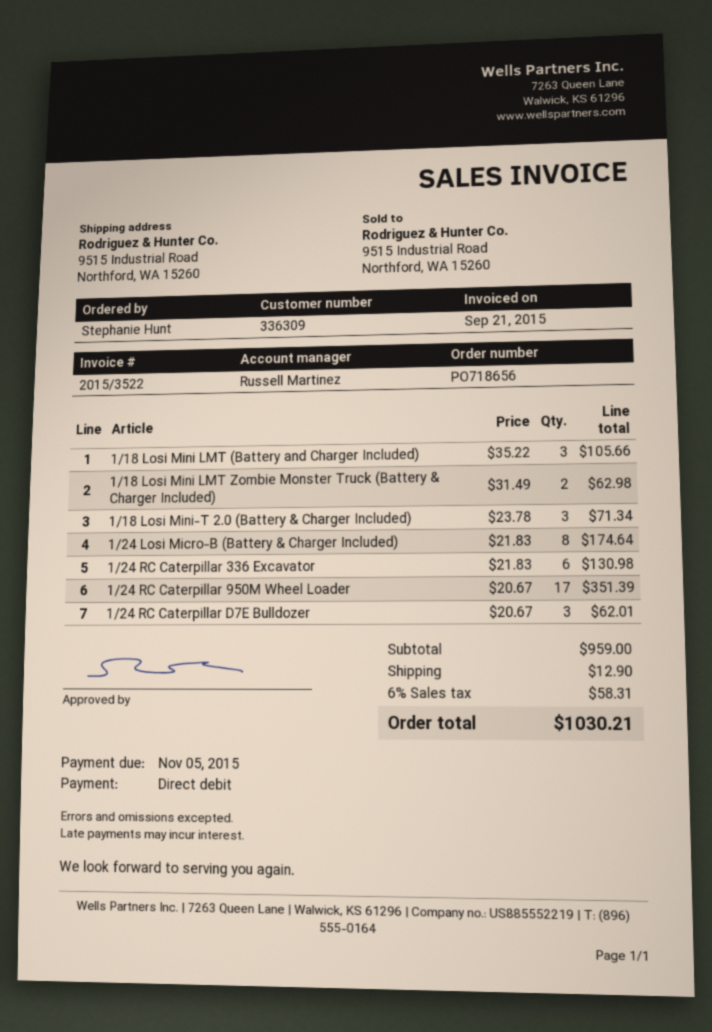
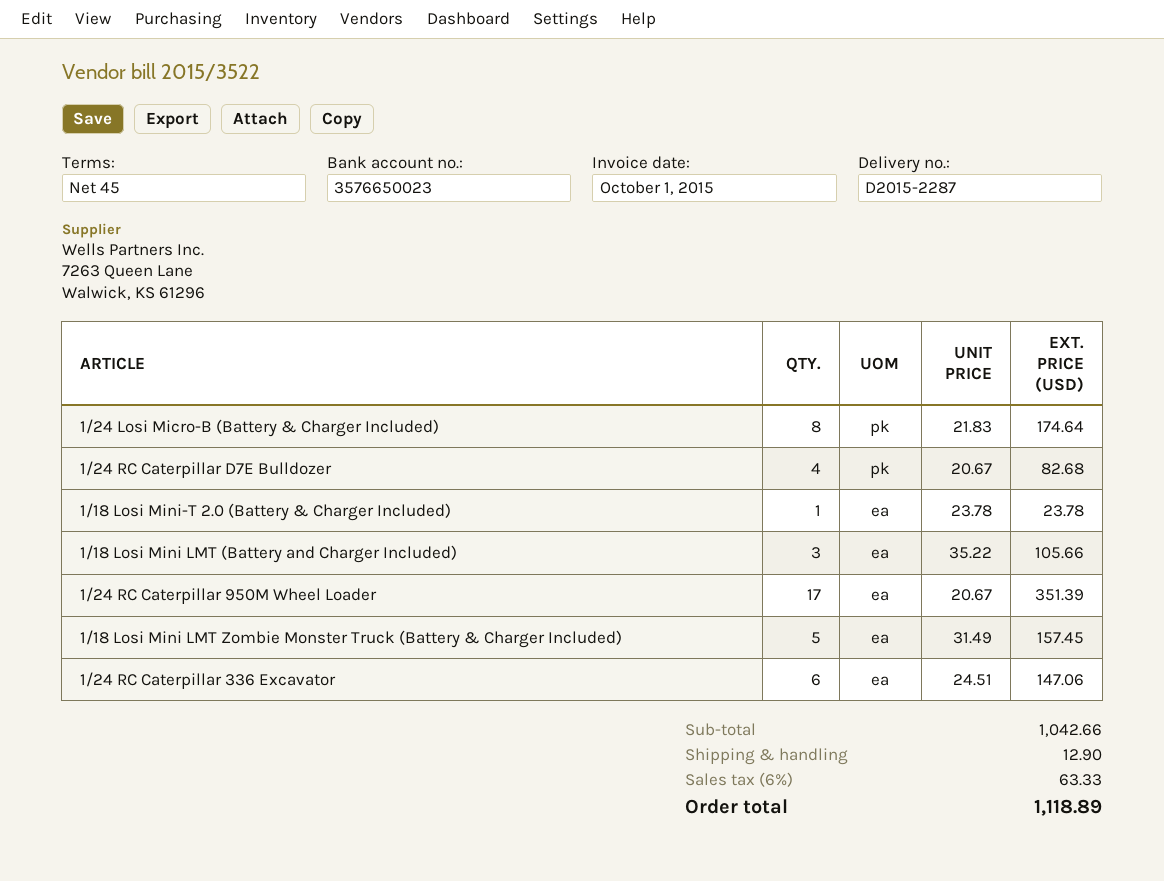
invoice date: 2015-09-21 -> 2015-10-01
1/18 Losi Mini LMT Zombie Monster Truck (Battery & Charger Included): 2 x 31.49 = 62.98 -> 5 x 31.49 = 157.45
1/18 Losi Mini-T 2.0 (Battery & Charger Included): 3 x 23.78 = 71.34 -> 1 x 23.78 = 23.78
1/24 RC Caterpillar 336 Excavator: 6 x 21.83 = 130.98 -> 6 x 24.51 = 147.06
1/24 RC Caterpillar D7E Bulldozer: 3 x 20.67 = 62.01 -> 4 x 20.67 = 82.68
subtotal: 959.00 -> 1042.66
tax: 6% = 58.31 -> 6% = 63.33
total: 1030.21 -> 1118.89

